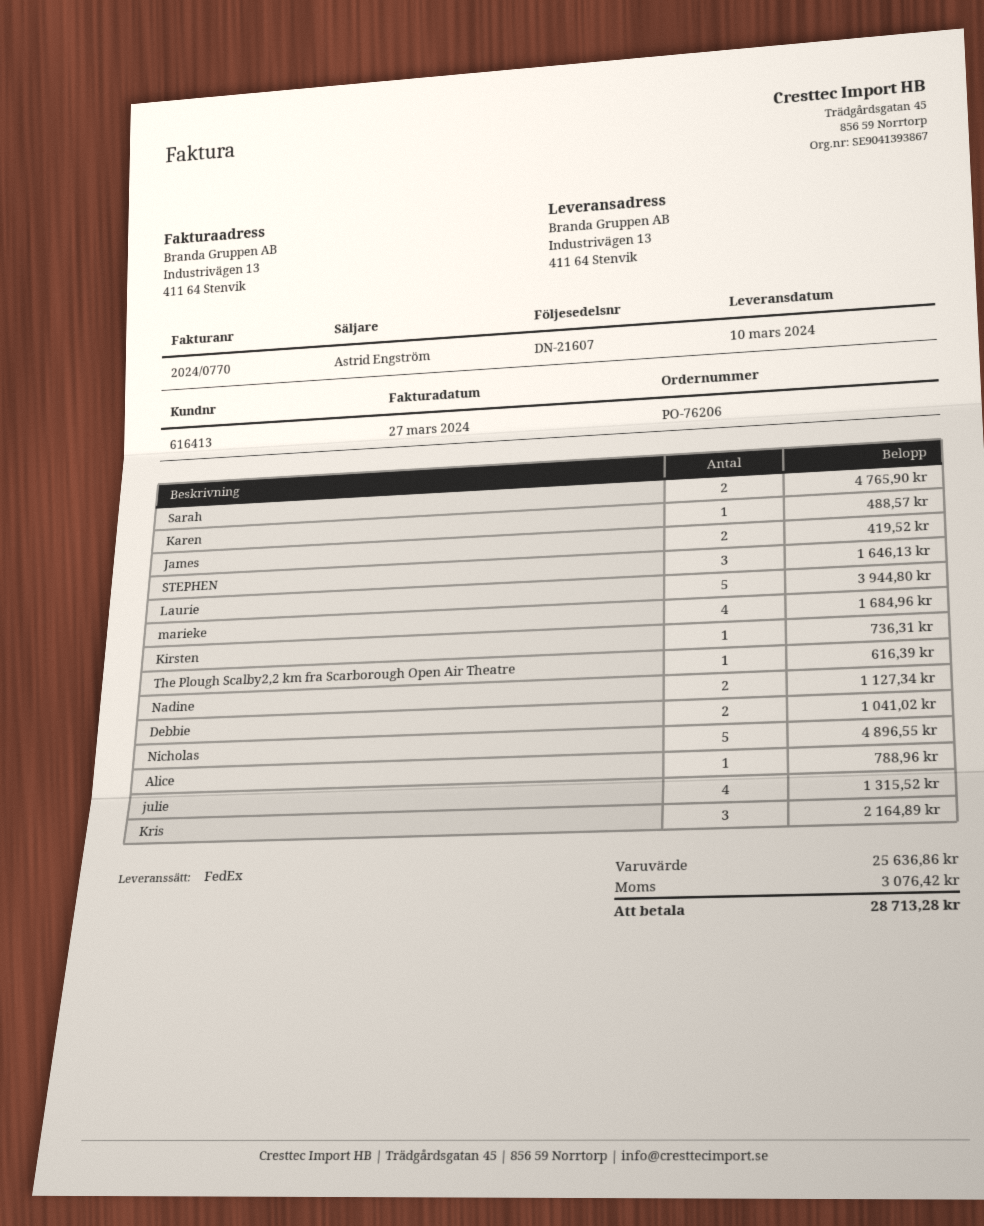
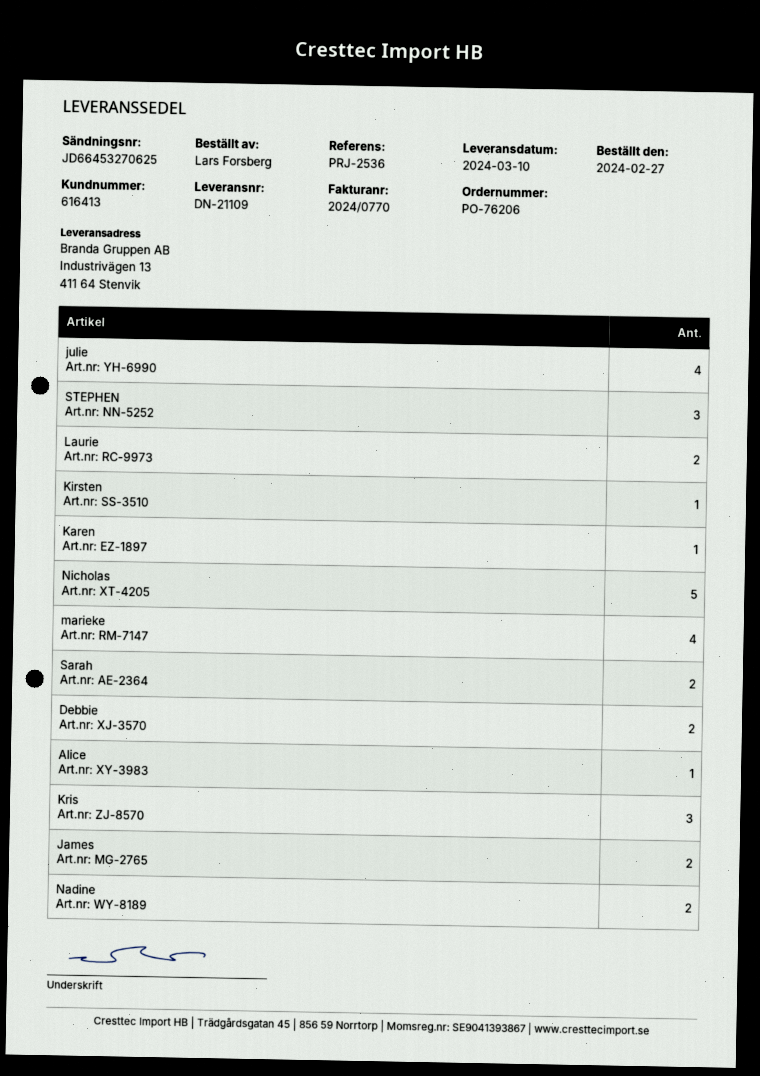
delivery note number: DN-21607 -> DN-21109
Laurie: 5 -> 2
The Plough Scalby2,2 km fra Scarborough Open Air Theatre: 1 -> none

